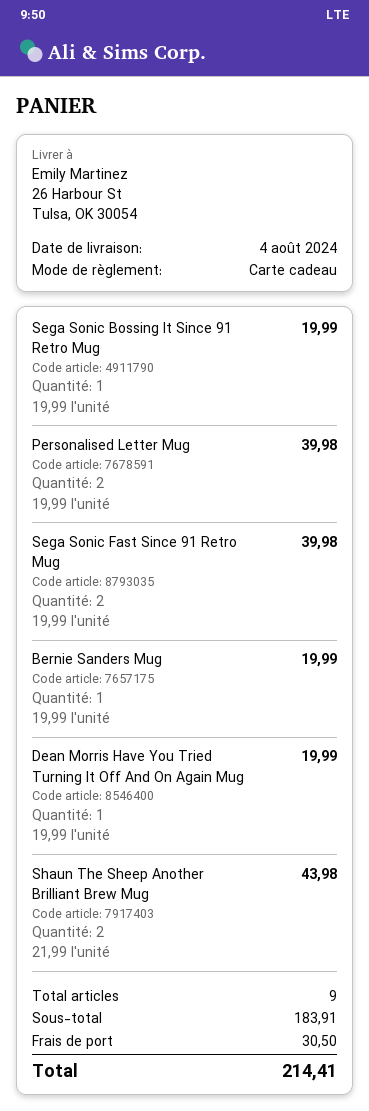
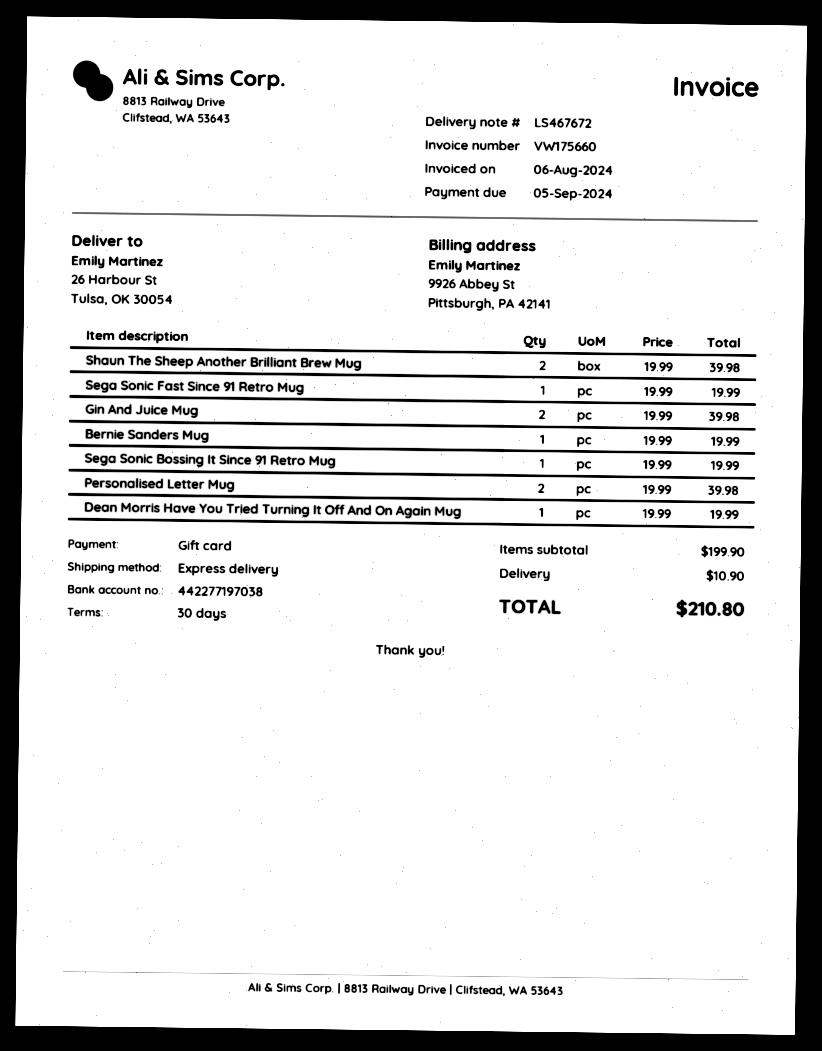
Sega Sonic Fast Since 91 Retro Mug: 2 x 19.99 = 39.98 -> 1 x 19.99 = 19.99
Shaun The Sheep Another Brilliant Brew Mug: 2 x 21.99 = 43.98 -> 2 x 19.99 = 39.98
Gin And Juice Mug: none -> 2 x 19.99 = 39.98
subtotal: 183.91 -> 199.90
shipping: 30.50 -> 10.90
total: 214.41 -> 210.80

